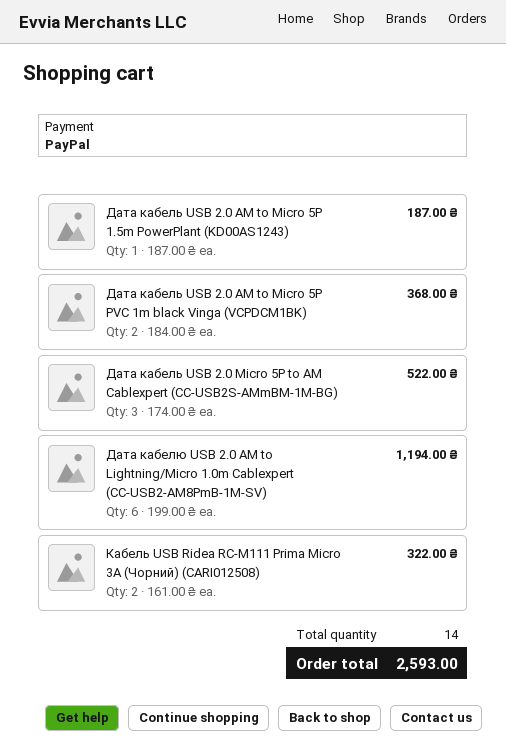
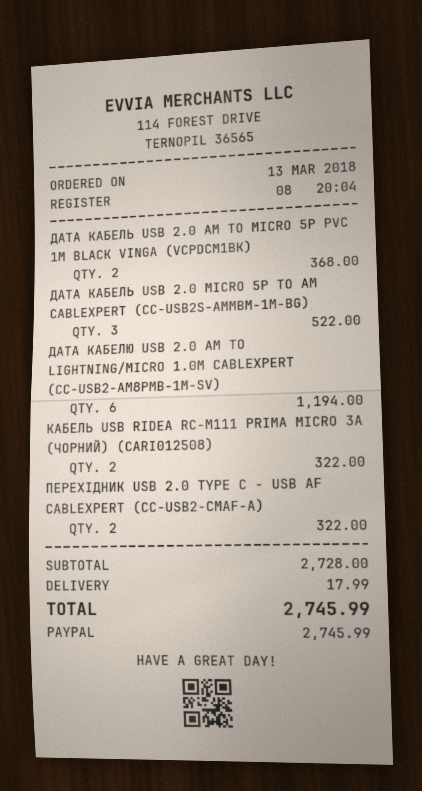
Дата кабель USB 2.0 AM to Micro 5P 1.5m PowerPlant (KD00AS1243): 1 for 187.00 -> none
ПЕРЕХІДНИК USB 2.0 TYPE C - USB AF CABLEXPERT (CC-USB2-CMAF-A): none -> 2 for 322.00
shipping: none -> 17.99
total: 2593.00 -> 2745.99

